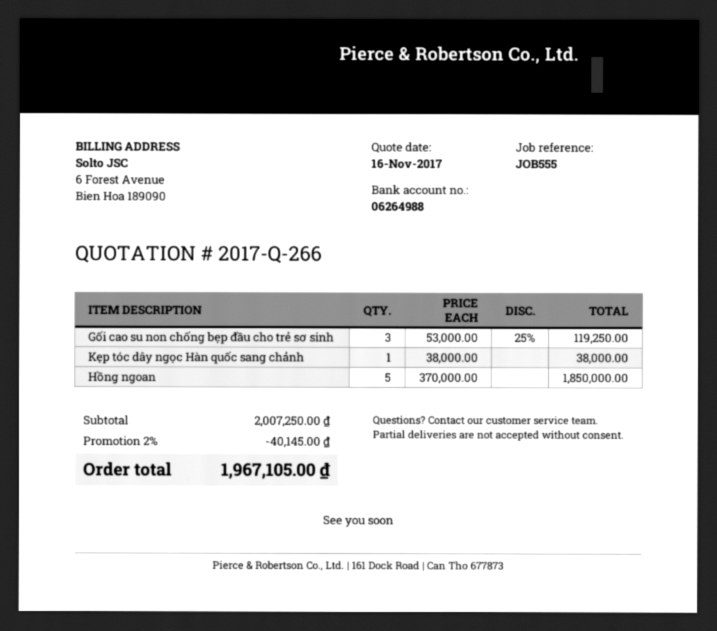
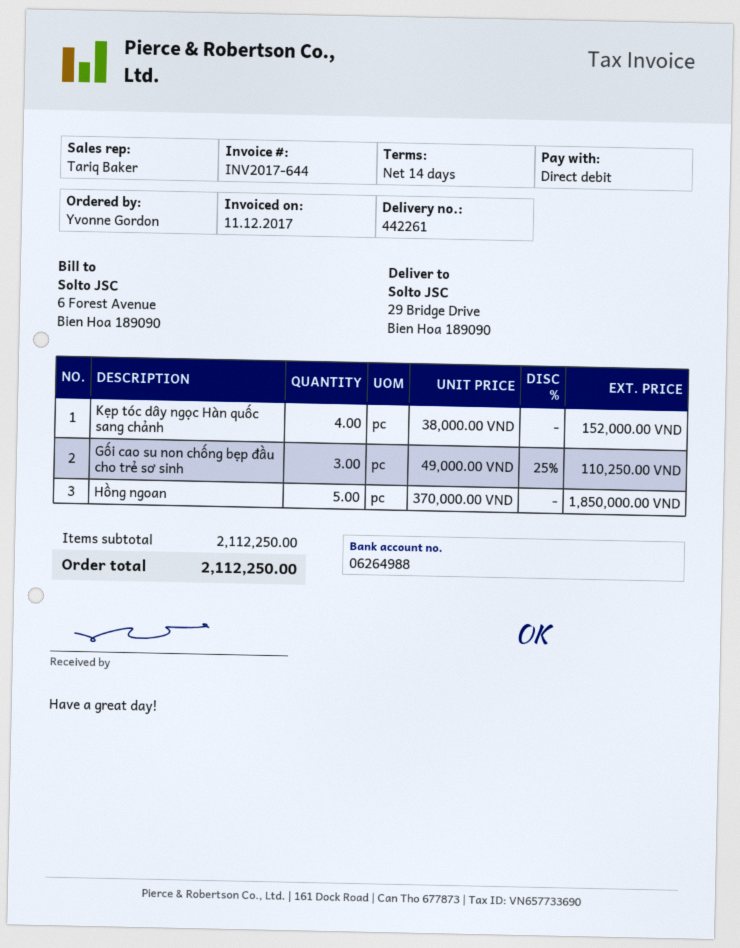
Gối cao su non chống bẹp đầu cho trẻ sơ sinh: 3 x 53000.00 - 25% = 119250.00 -> 3 x 49000.00 - 25% = 110250.00
Kẹp tóc dây ngọc Hàn quốc sang chảnh: 1 x 38000.00 = 38000.00 -> 4 x 38000.00 = 152000.00
subtotal: 2007250.00 -> 2112250.00
discount: 2% = 40145.00 -> none
total: 1967105.00 -> 2112250.00

